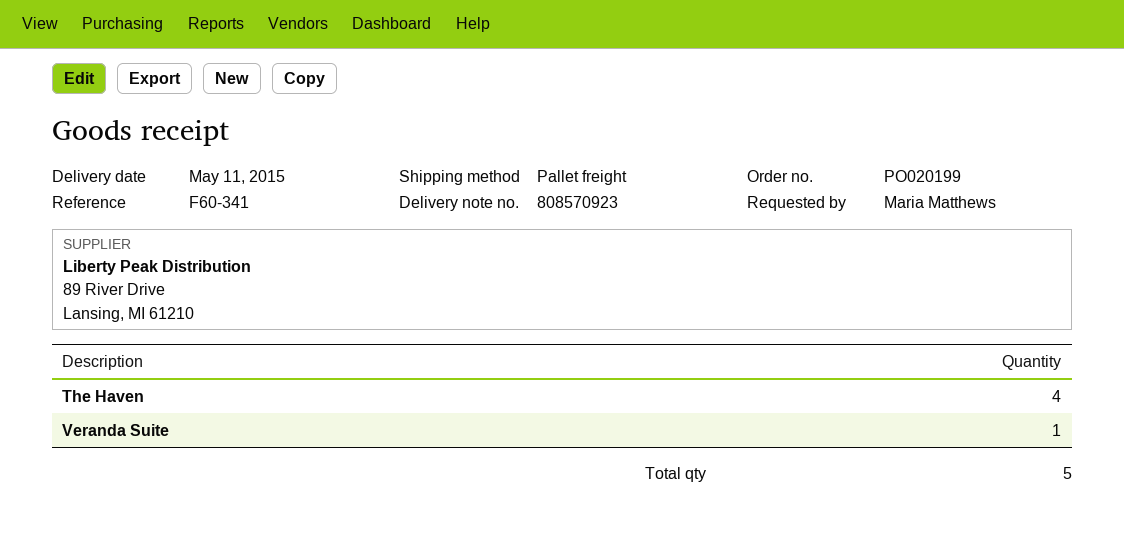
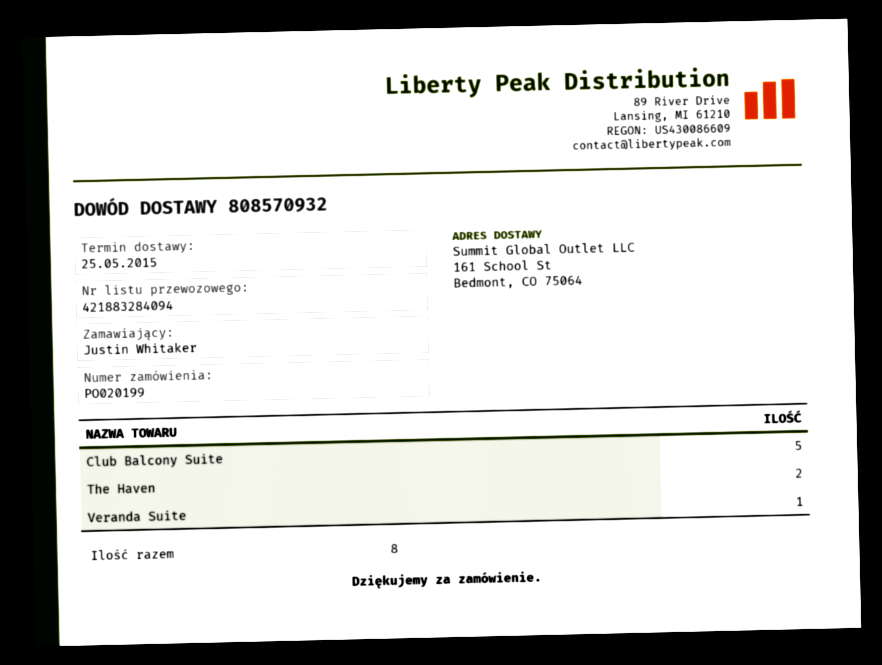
delivery note number: 808570923 -> 808570932
delivery date: 2015-05-11 -> 2015-05-25
ordered by: Maria Matthews -> Justin Whitaker
The Haven: 4 -> 2
Club Balcony Suite: none -> 5
total quantity: 5 -> 8

